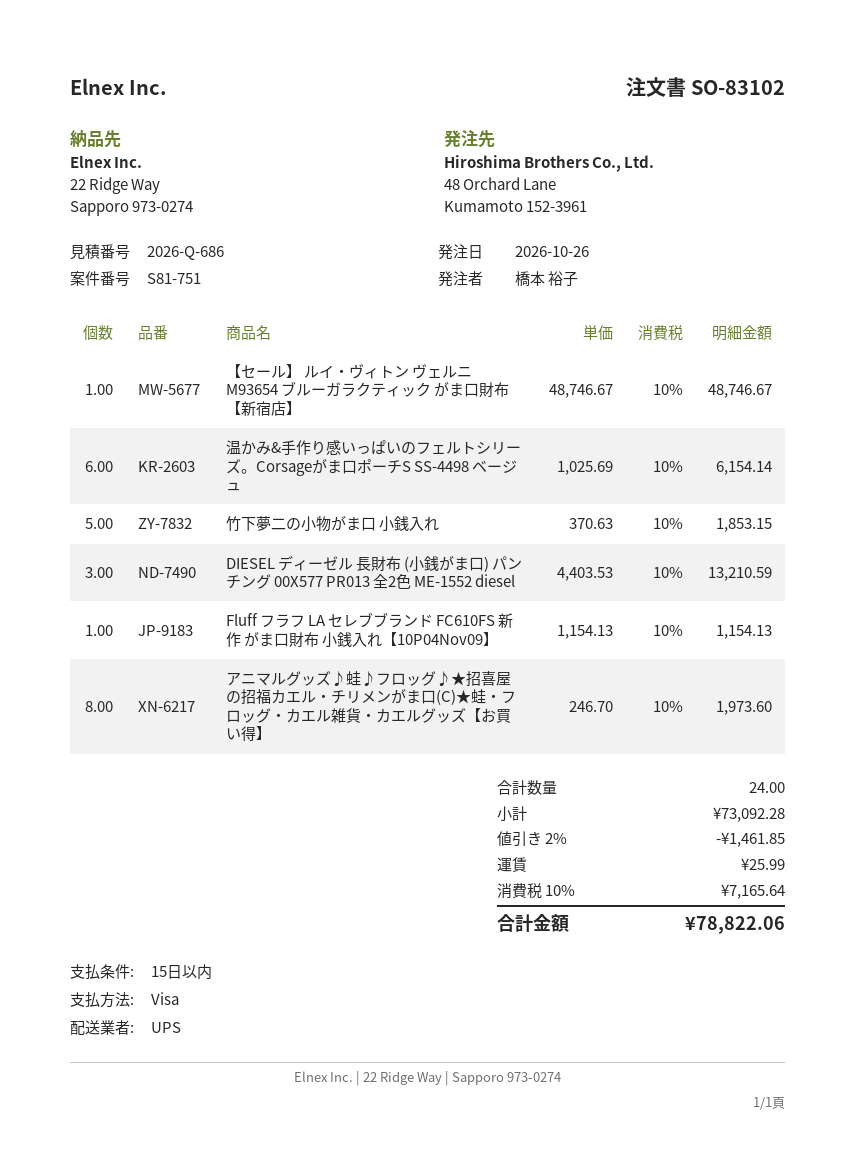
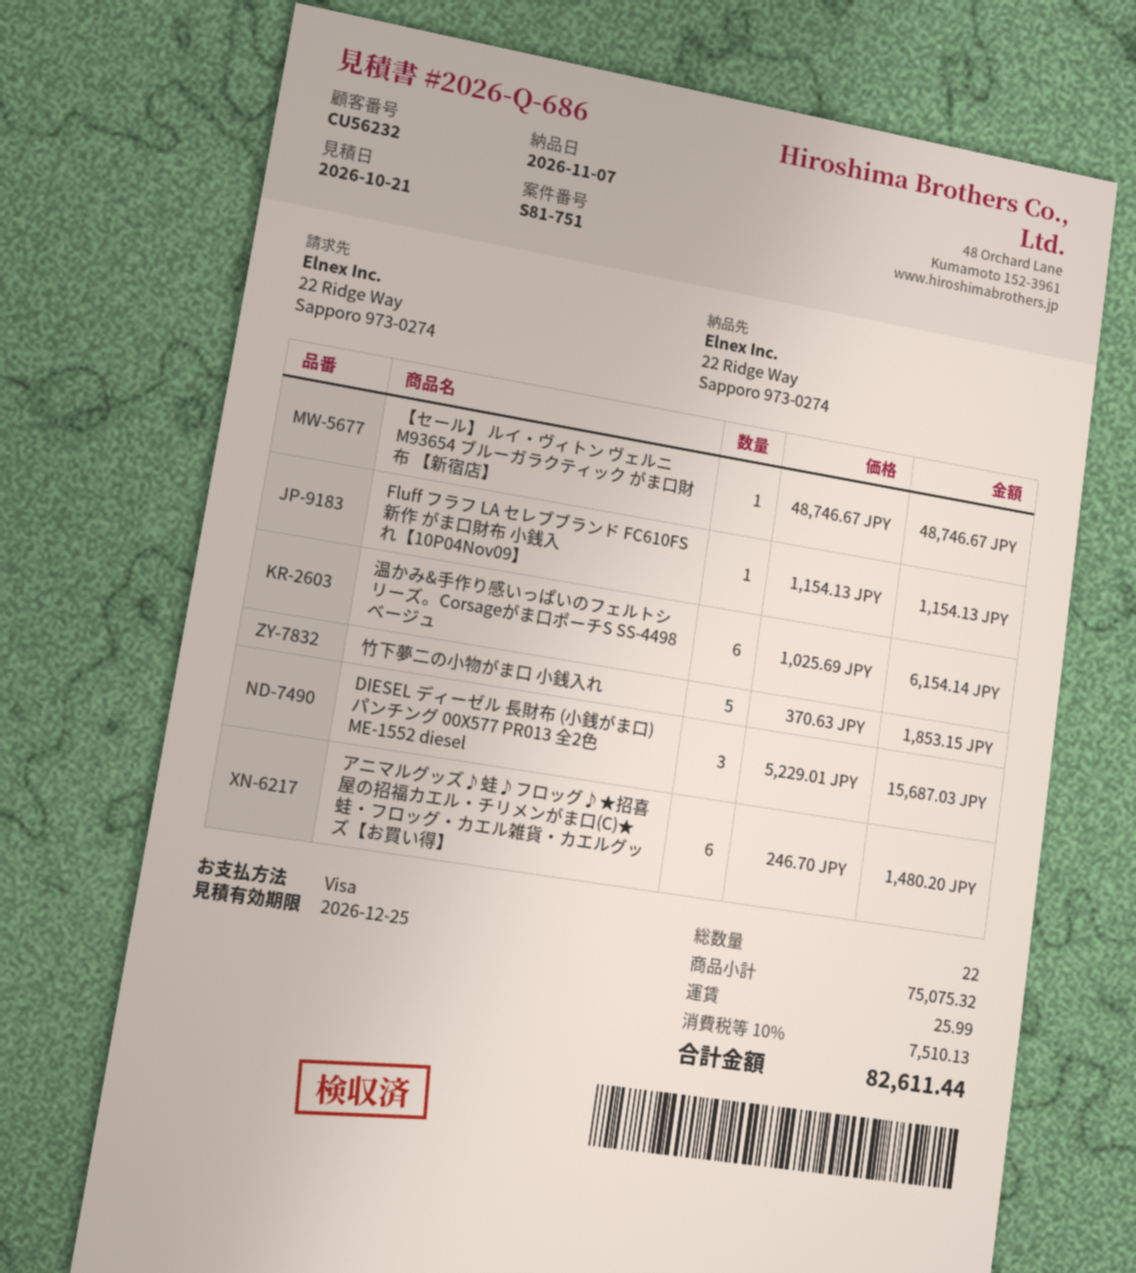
DIESEL ディーゼル 長財布 (小銭がま口) パンチング 00X577 PR013 全2色 ME-1552 diesel: 3 x 4403.53 = 13210.59 -> 3 x 5229.01 = 15687.03
アニマルグッズ♪蛙♪フロッグ♪★招喜屋の招福カエル・チリメンがま口(C)★蛙・フロッグ・カエル雑貨・カエルグッズ【お買い得】: 8 x 246.70 = 1973.60 -> 6 x 246.70 = 1480.20
total quantity: 24 -> 22
subtotal: 73092.28 -> 75075.32
discount: 2% = 1461.85 -> none
tax: 10% = 7165.64 -> 10% = 7510.13
total: 78822.06 -> 82611.44

